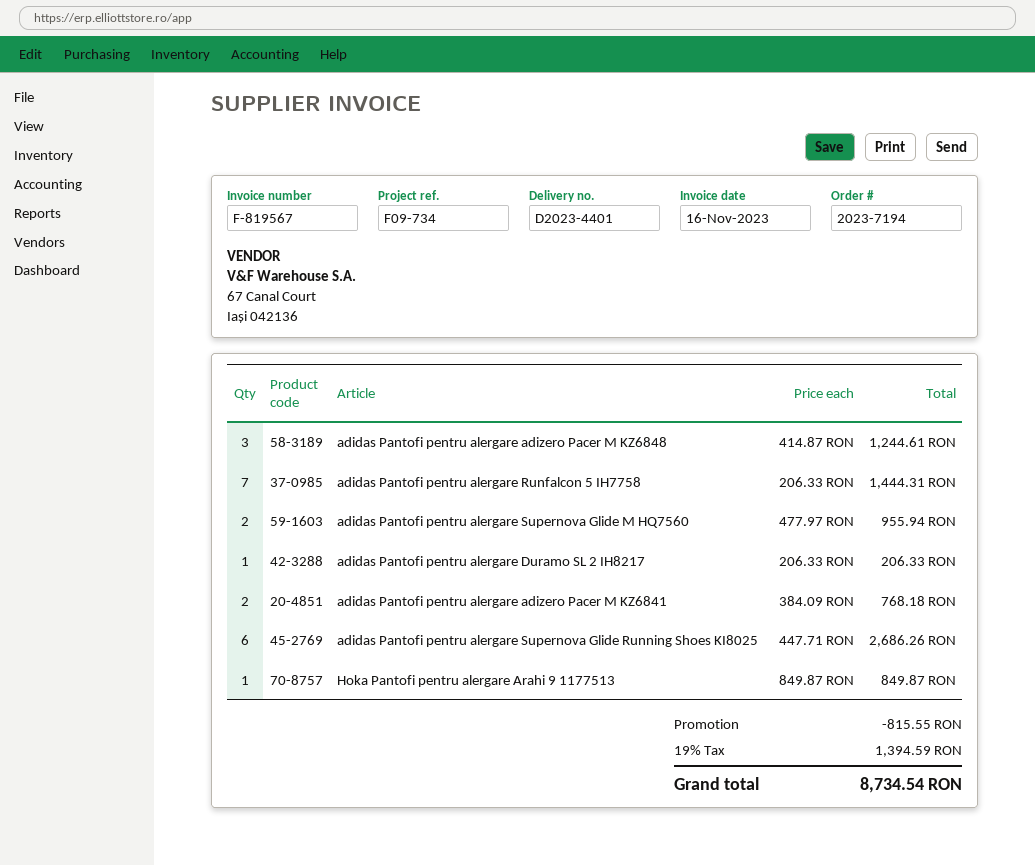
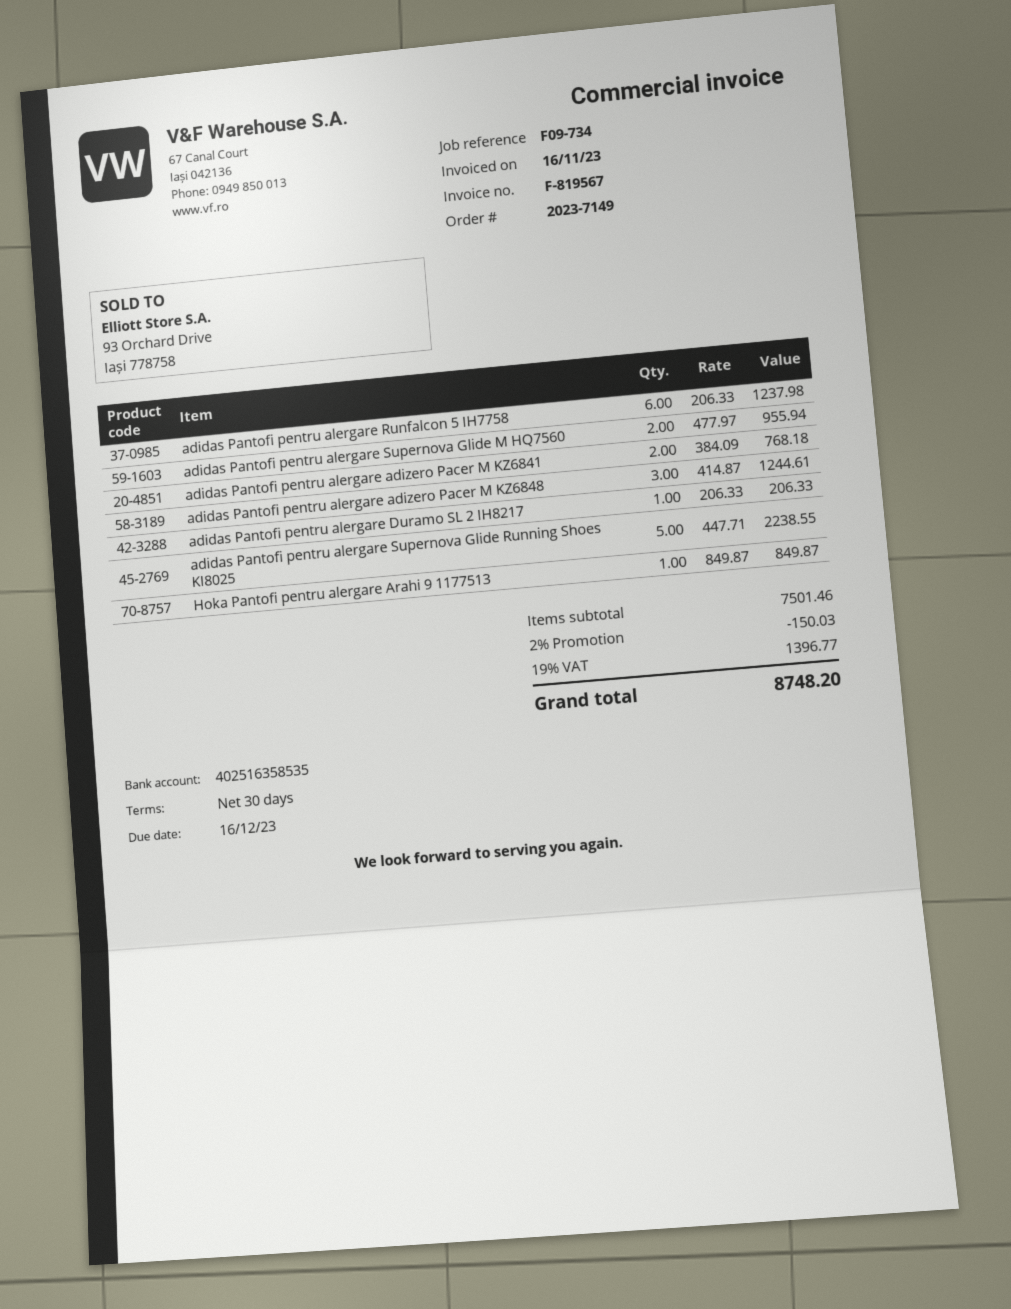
order number: 2023-7194 -> 2023-7149
adidas Pantofi pentru alergare Runfalcon 5 IH7758: 7 x 206.33 = 1444.31 -> 6 x 206.33 = 1237.98
adidas Pantofi pentru alergare Supernova Glide Running Shoes KI8025: 6 x 447.71 = 2686.26 -> 5 x 447.71 = 2238.55
discount: 815.55 -> 150.03
tax: 19% = 1394.59 -> 19% = 1396.77
total: 8734.54 -> 8748.20

